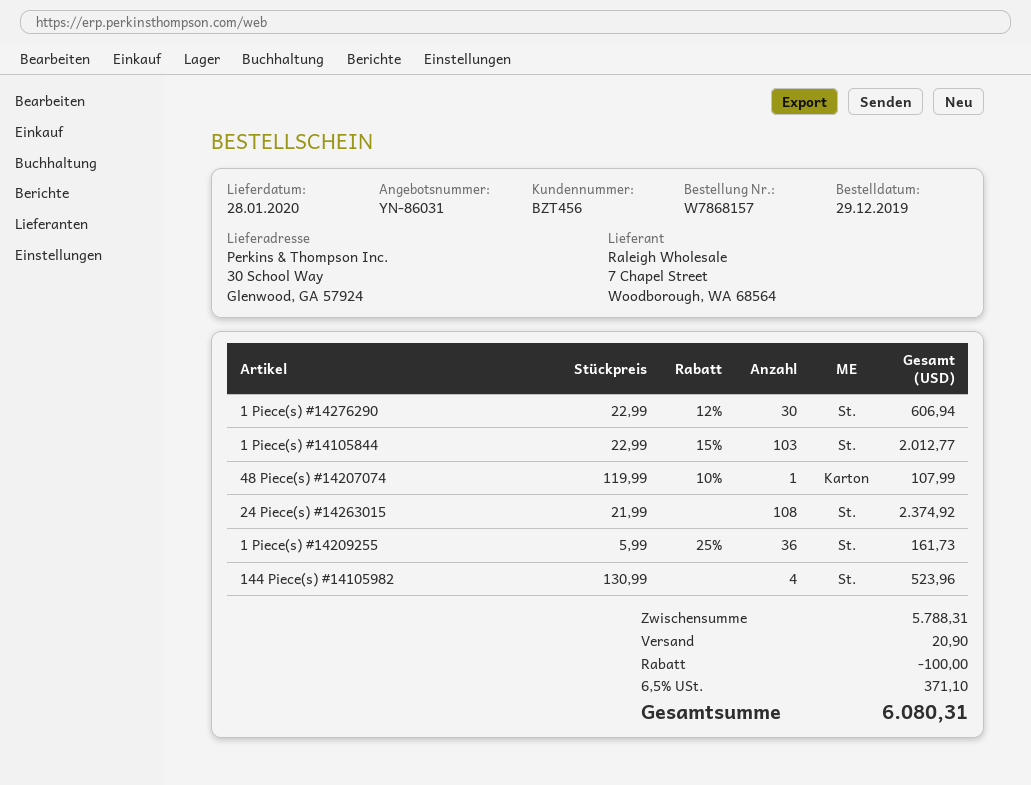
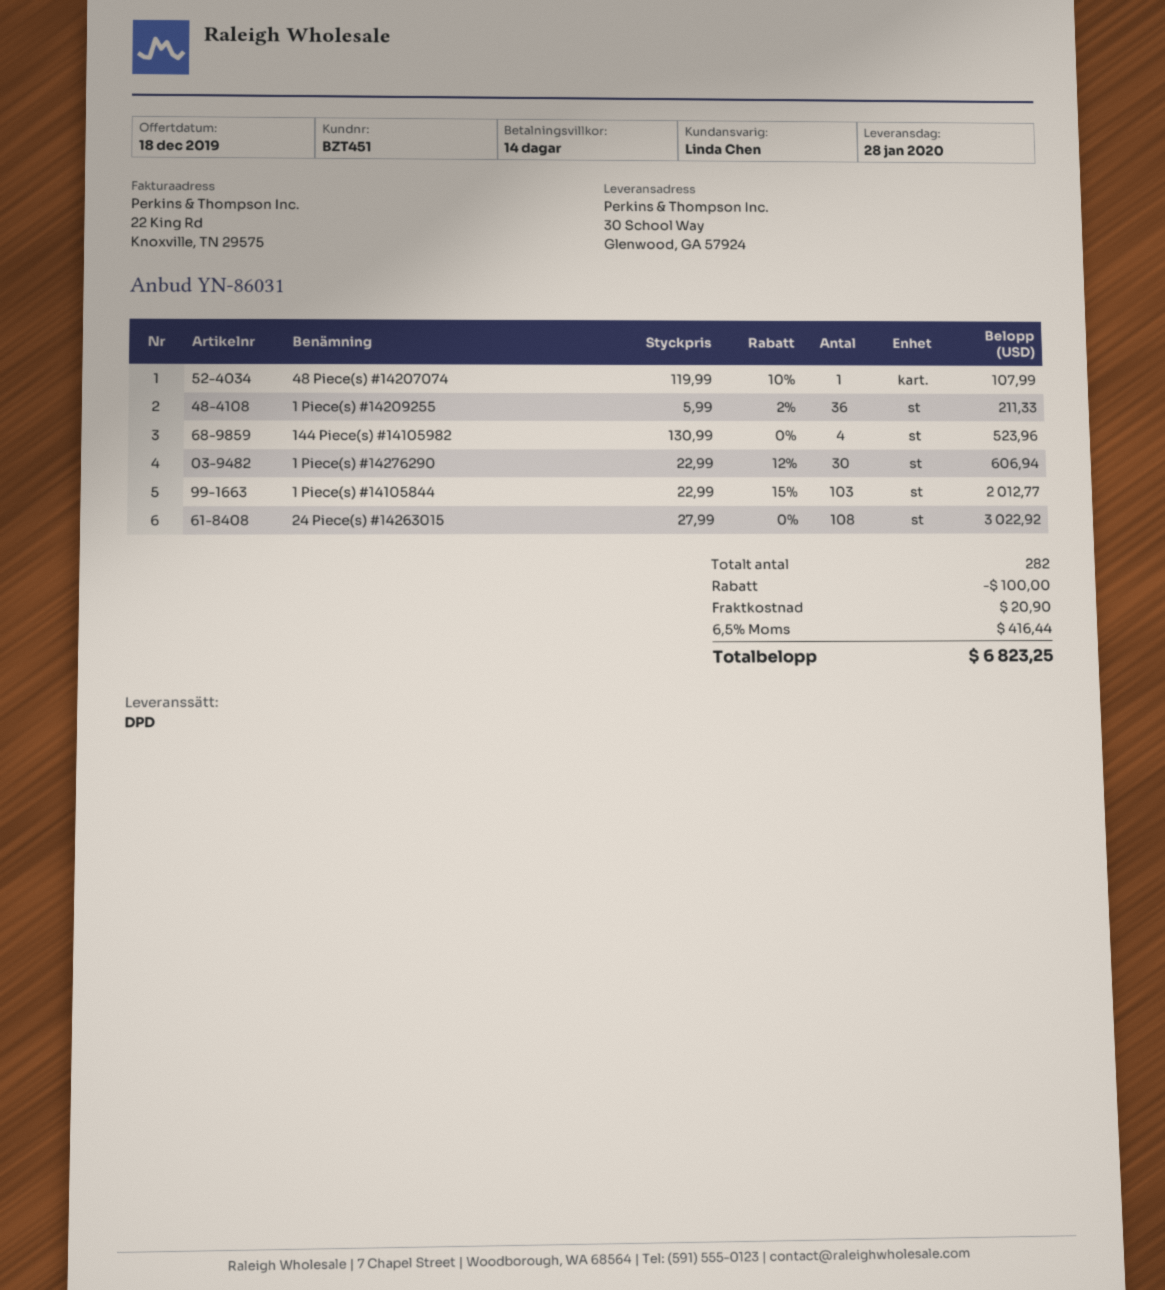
customer number: BZT456 -> BZT451
24 Piece(s) #14263015: 108 x 21.99 = 2374.92 -> 108 x 27.99 = 3022.92
1 Piece(s) #14209255: 36 x 5.99 - 25% = 161.73 -> 36 x 5.99 - 2% = 211.33
tax: 6.5% = 371.10 -> 6.5% = 416.44
total: 6080.31 -> 6823.25

